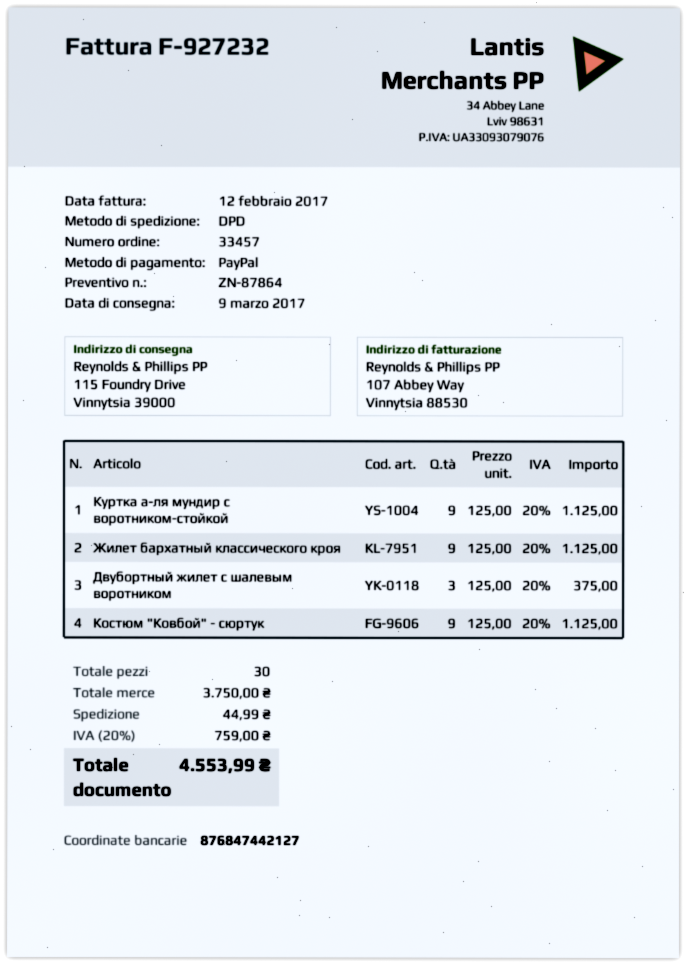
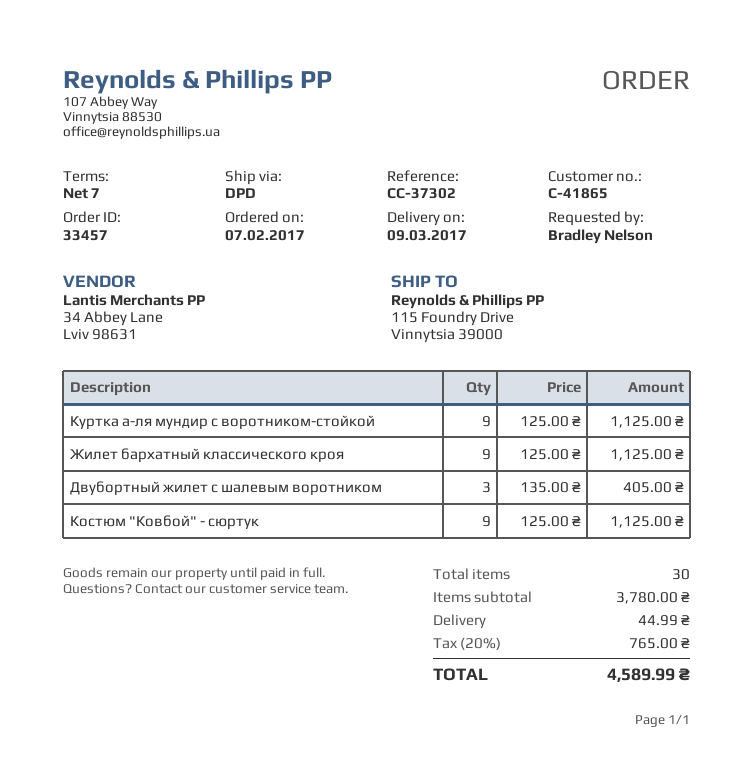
Двубортный жилет с шалевым воротником: 3 x 125.00 = 375.00 -> 3 x 135.00 = 405.00
subtotal: 3750.00 -> 3780.00
tax: 20% = 759.00 -> 20% = 765.00
total: 4553.99 -> 4589.99

